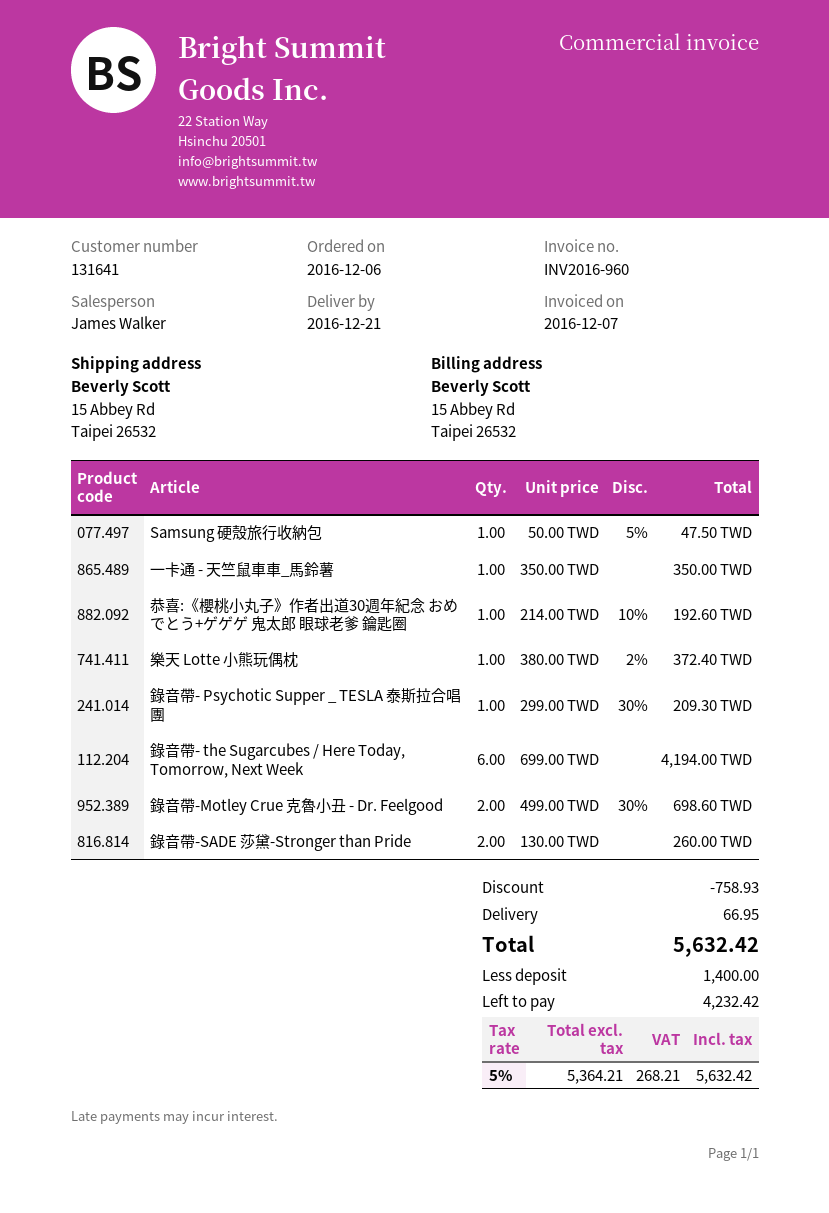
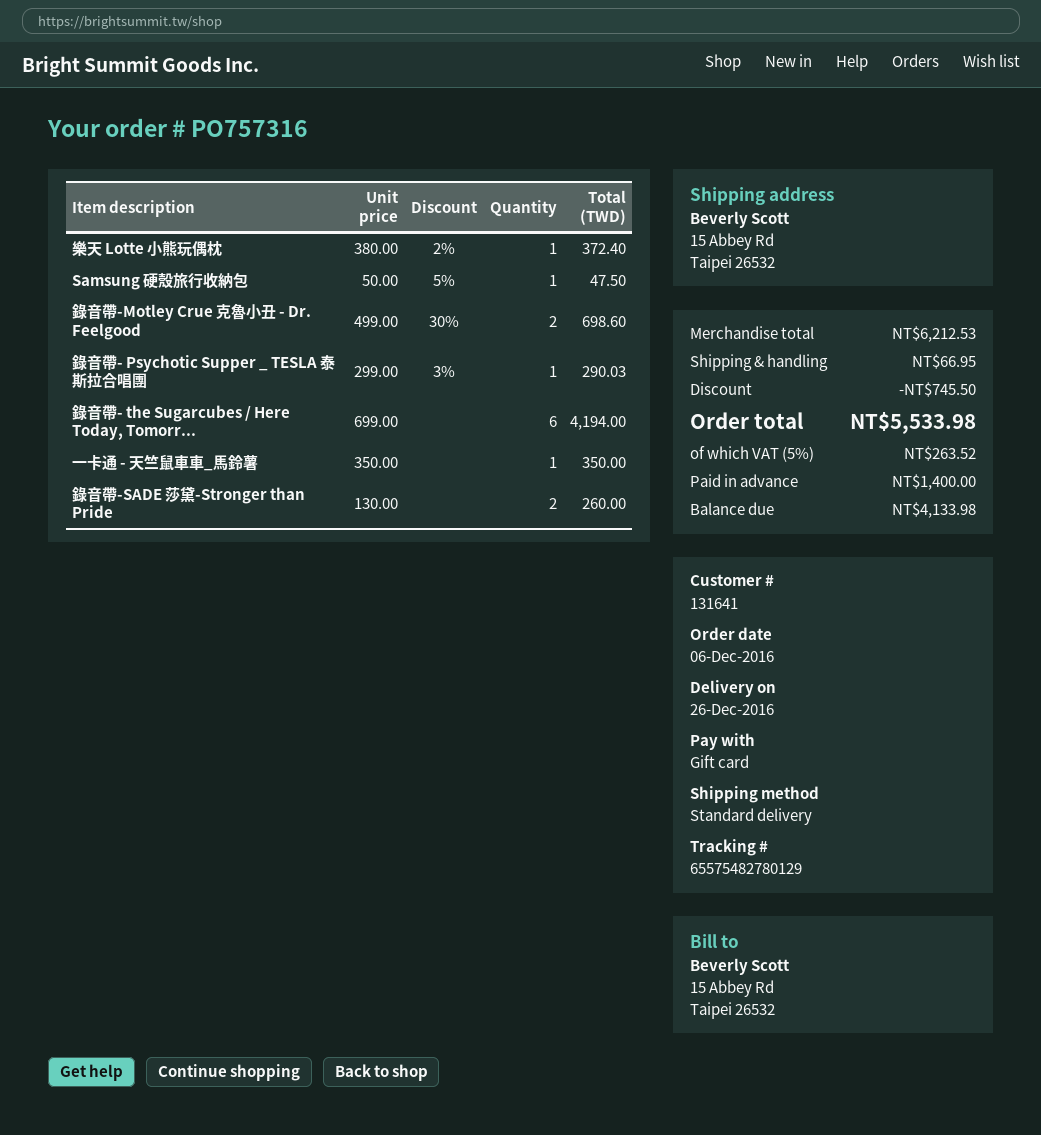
delivery date: 2016-12-21 -> 2016-12-26
恭喜:《櫻桃小丸子》作者出道30週年紀念 おめでとう+ゲゲゲ 鬼太郎 眼球老爹 鑰匙圈: 1 x 214.00 - 10% = 192.60 -> none
錄音帶- Psychotic Supper _ TESLA 泰斯拉合唱團: 1 x 299.00 - 30% = 209.30 -> 1 x 299.00 - 3% = 290.03
discount: 758.93 -> 745.50
tax: 5% = 268.21 -> 5% = 263.52
total: 5632.42 -> 5533.98
balance: 4232.42 -> 4133.98

